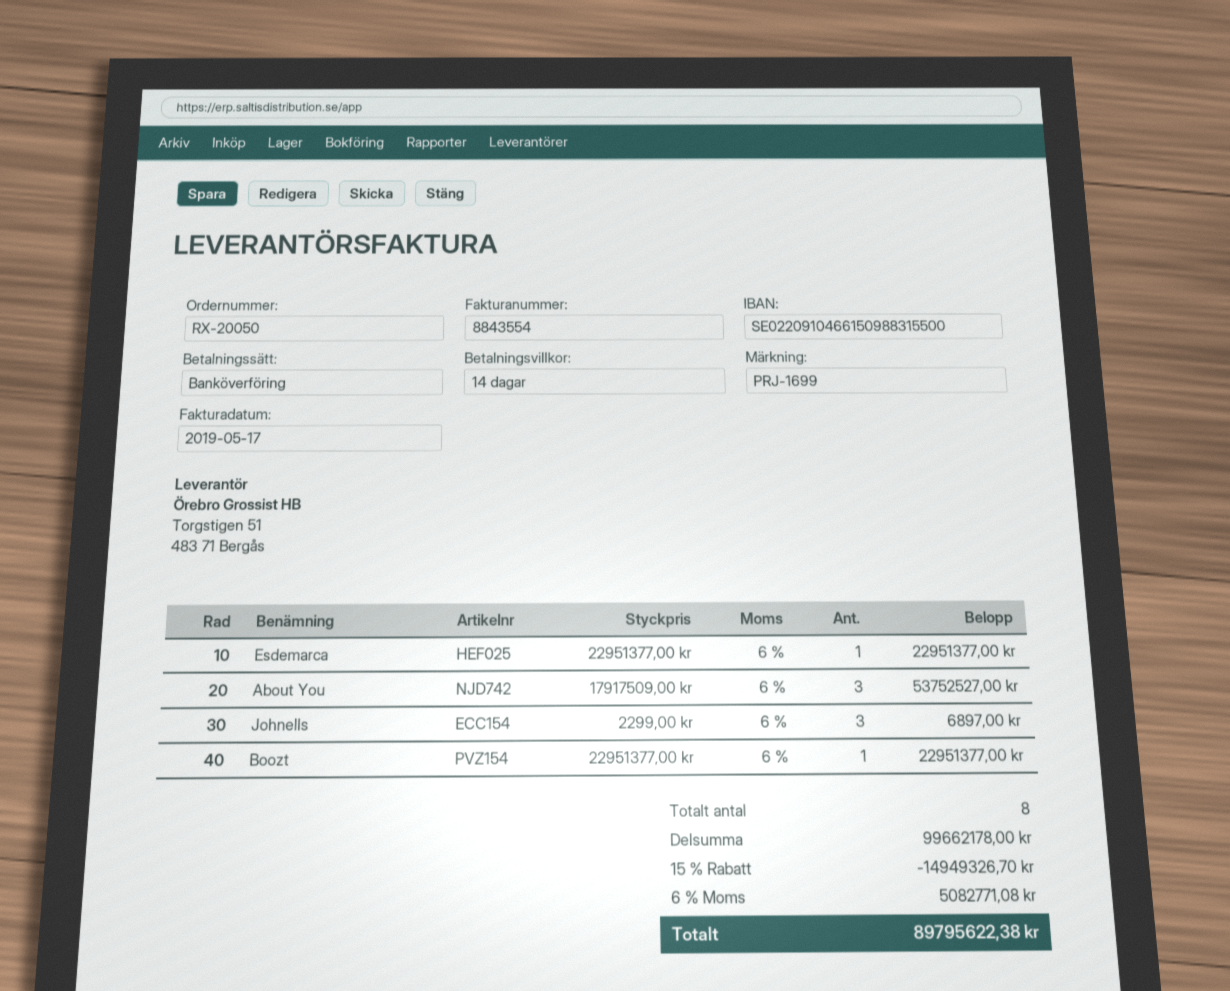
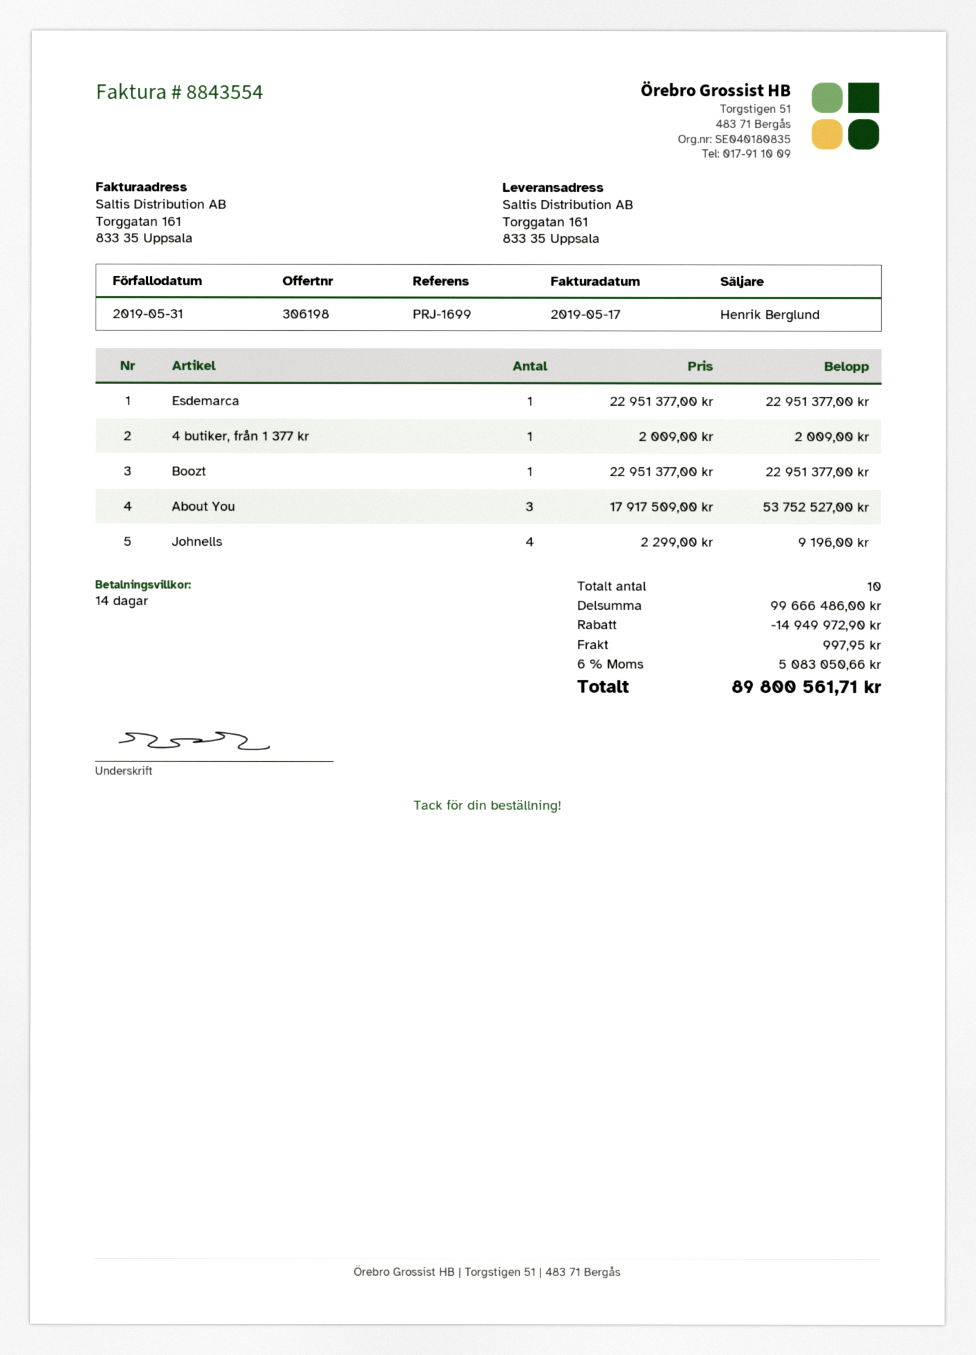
Johnells: 3 x 2299.00 = 6897.00 -> 4 x 2299.00 = 9196.00
4 butiker, från 1 377 kr: none -> 1 x 2009.00 = 2009.00
total quantity: 8 -> 10
subtotal: 99662178.00 -> 99666486.00
discount: 14949326.70 -> 14949972.90
shipping: none -> 997.95
tax: 6% = 5082771.08 -> 6% = 5083050.66
total: 89795622.38 -> 89800561.71

